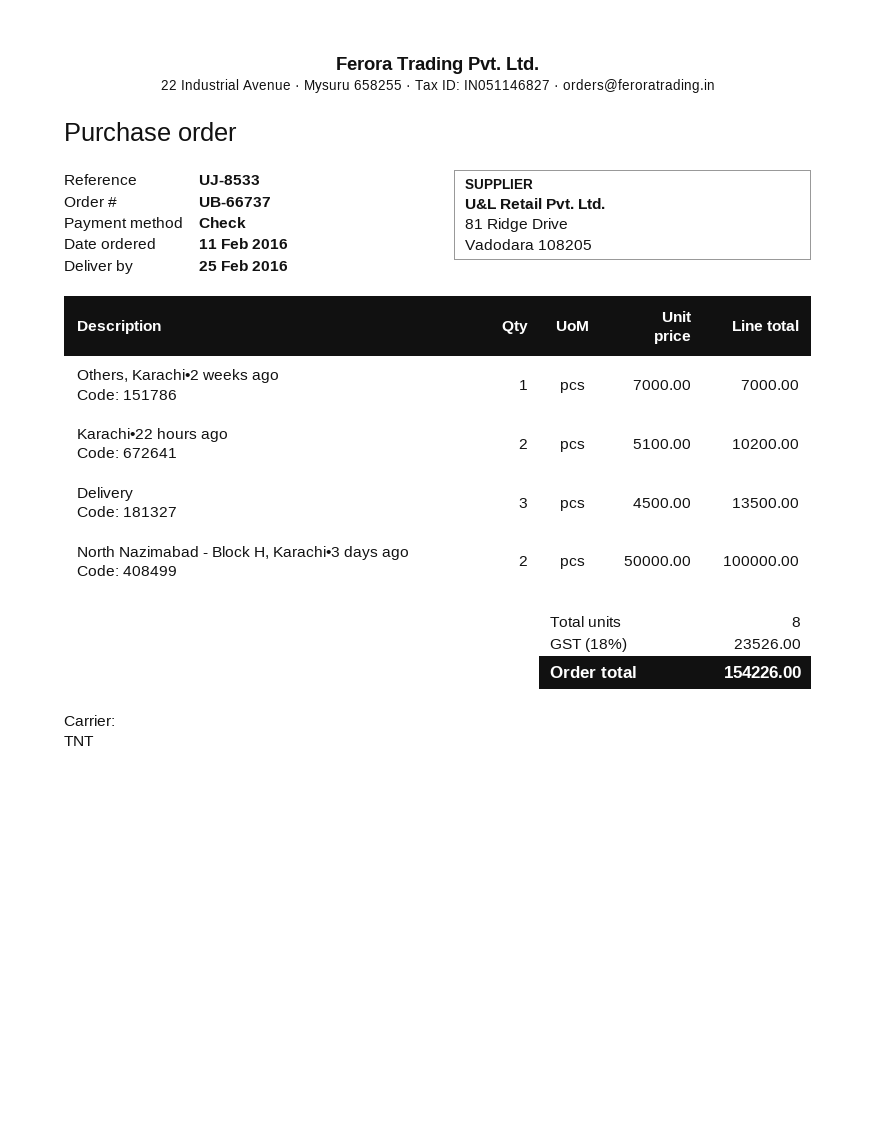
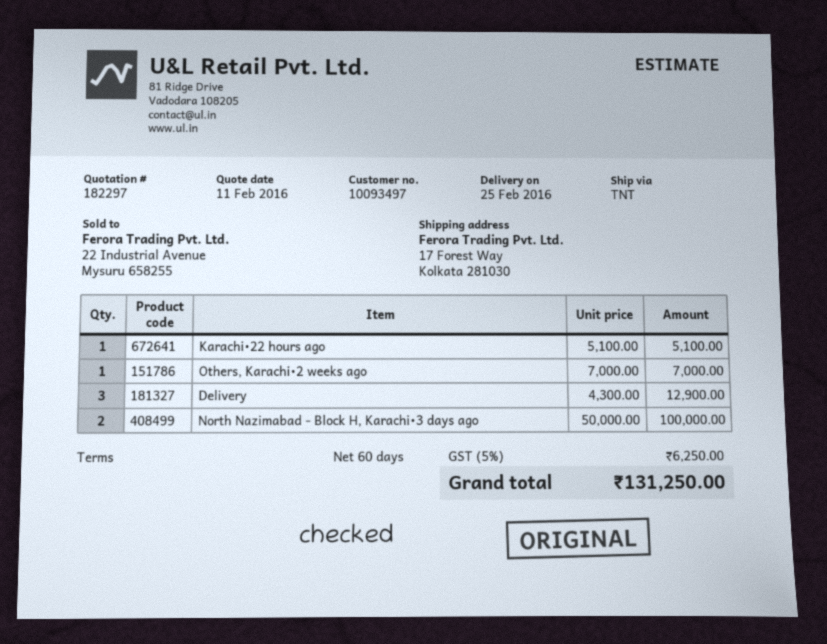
Karachi•22 hours ago: 2 x 5100.00 = 10200.00 -> 1 x 5100.00 = 5100.00
Delivery: 3 x 4500.00 = 13500.00 -> 3 x 4300.00 = 12900.00
tax: 18% = 23526.00 -> 5% = 6250.00
total: 154226.00 -> 131250.00

